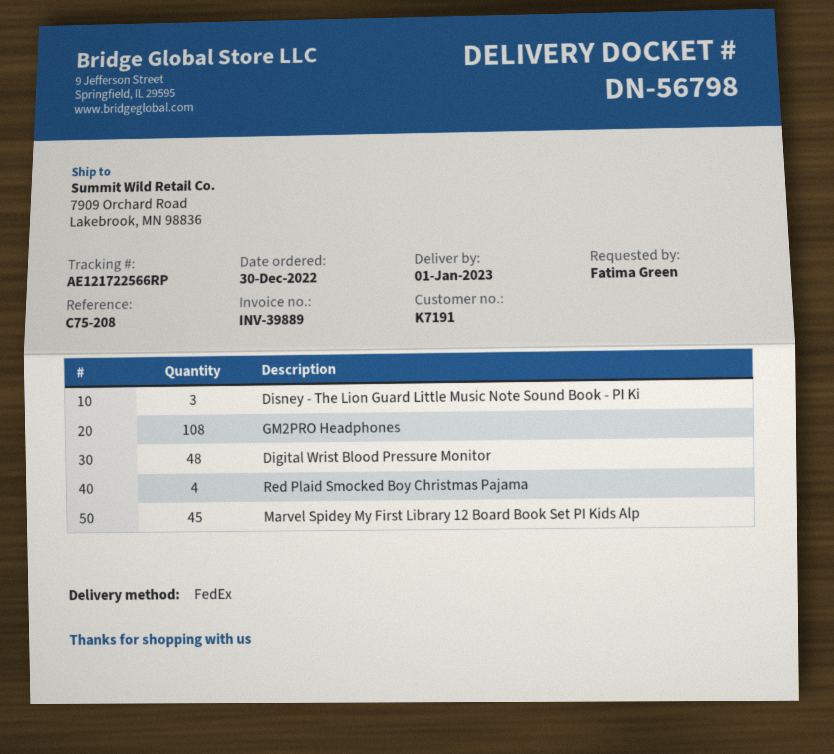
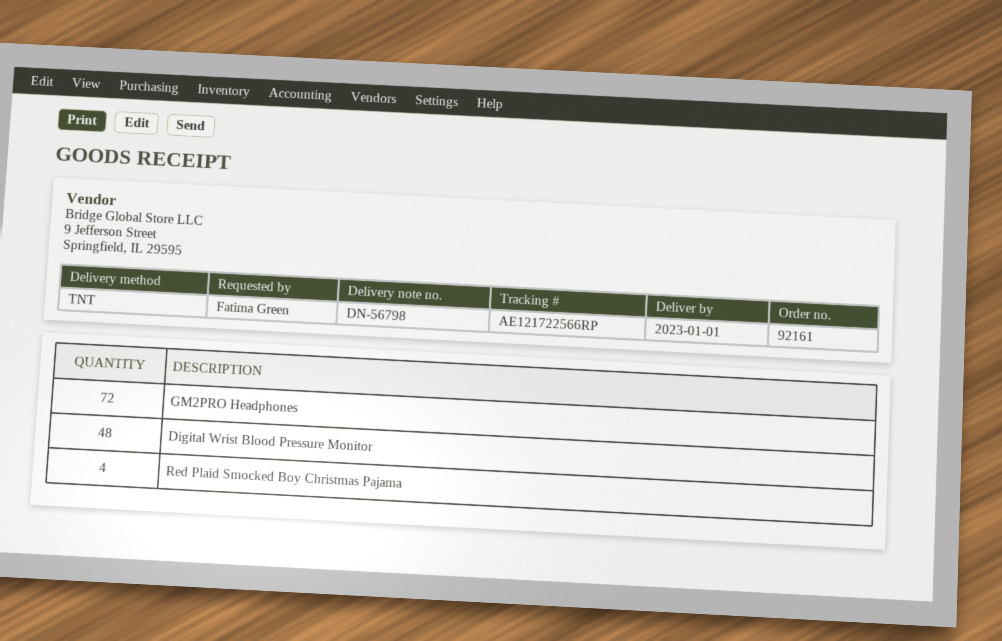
shipping method: FedEx -> TNT
Disney - The Lion Guard Little Music Note Sound Book - PI Ki: 3 -> none
GM2PRO Headphones: 108 -> 72
Marvel Spidey My First Library 12 Board Book Set PI Kids Alp: 45 -> none

